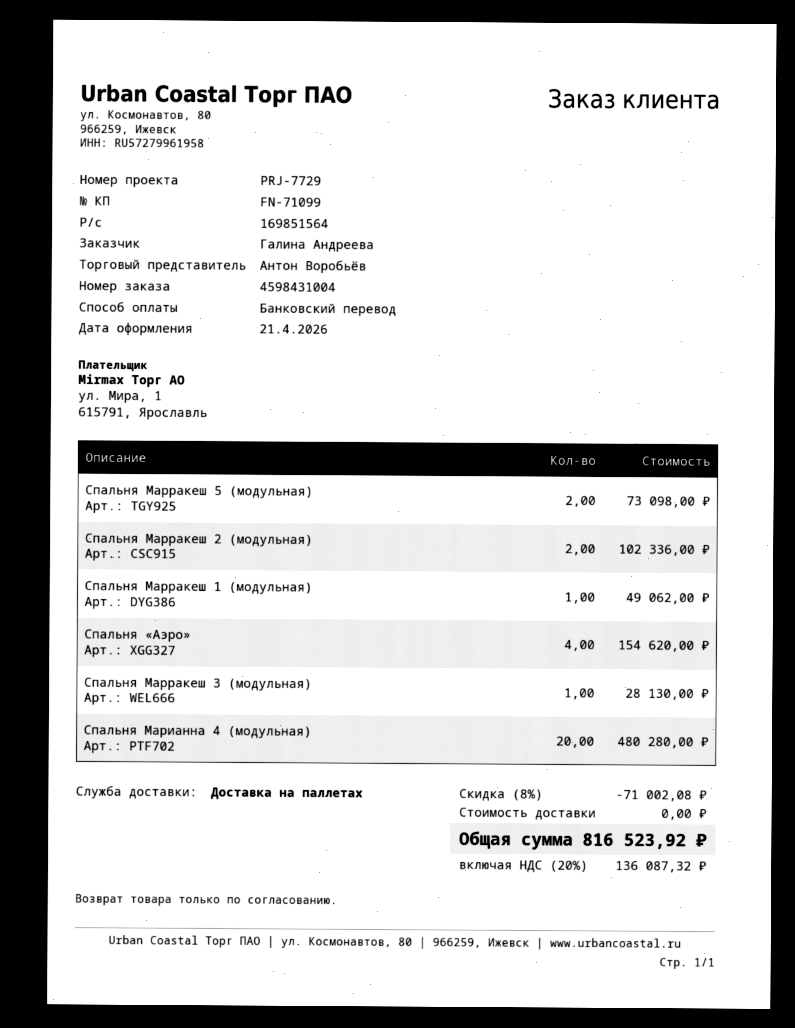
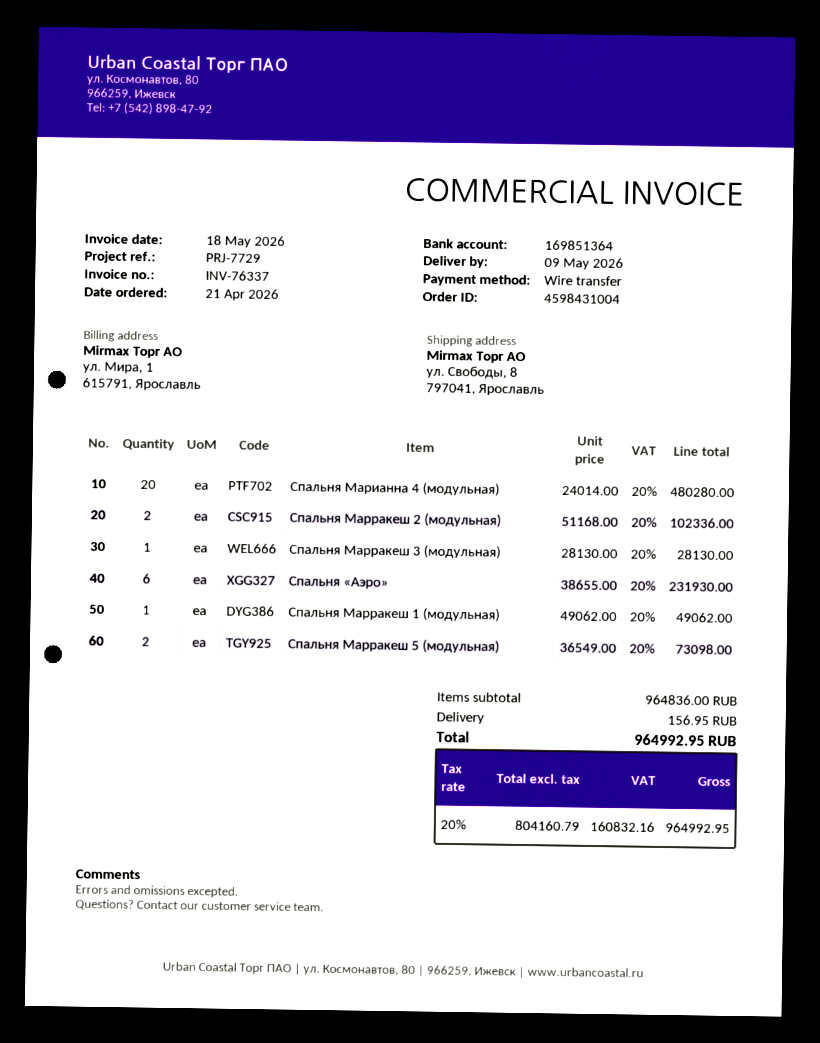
bank account: 169851564 -> 169851364
Спальня «Аэро»: 4 for 154620.00 -> 6 for 231930.00
discount: 8% = 71002.08 -> none
shipping: 0.00 -> 156.95
tax: 20% = 136087.32 -> 20% = 160832.16
total: 816523.92 -> 964992.95

